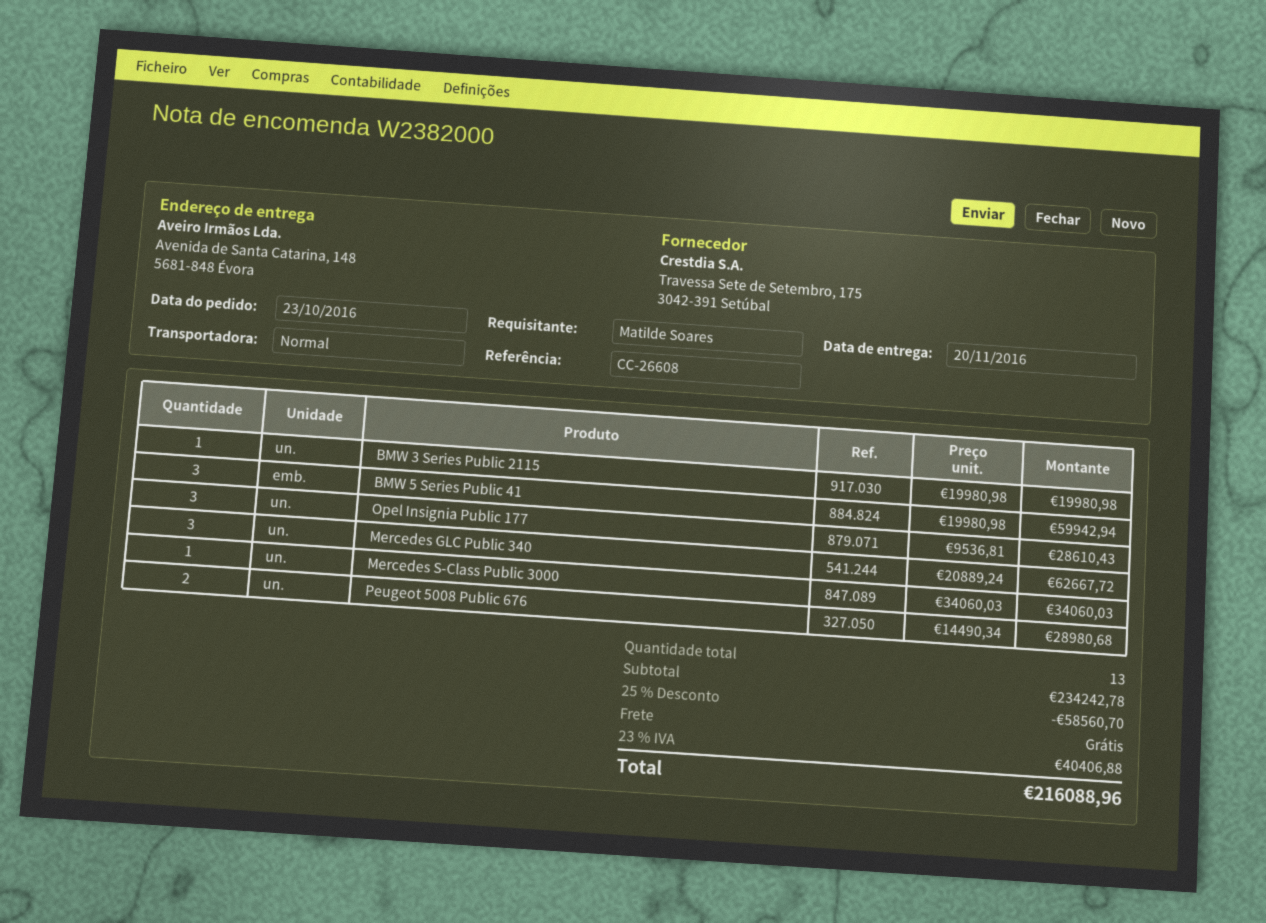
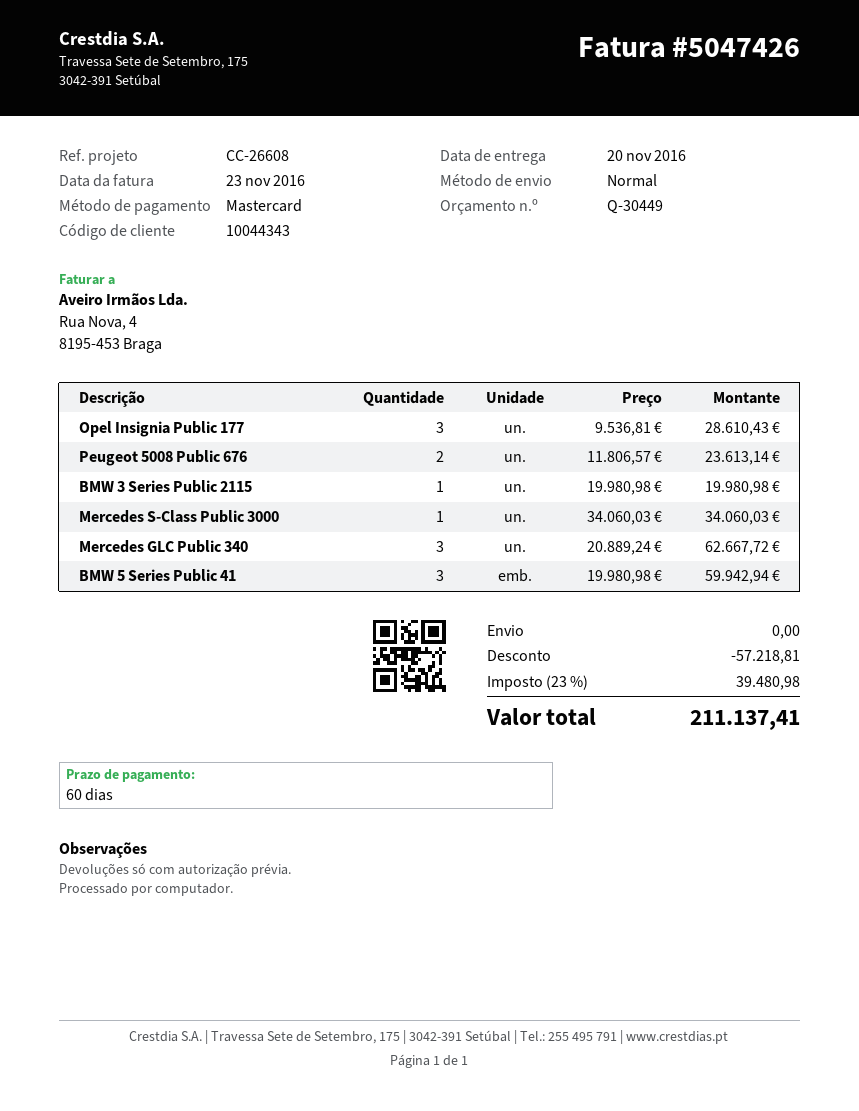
Peugeot 5008 Public 676: 2 x 14490.34 = 28980.68 -> 2 x 11806.57 = 23613.14
discount: 58560.70 -> 57218.81
tax: 23% = 40406.88 -> 23% = 39480.98
total: 216088.96 -> 211137.41

